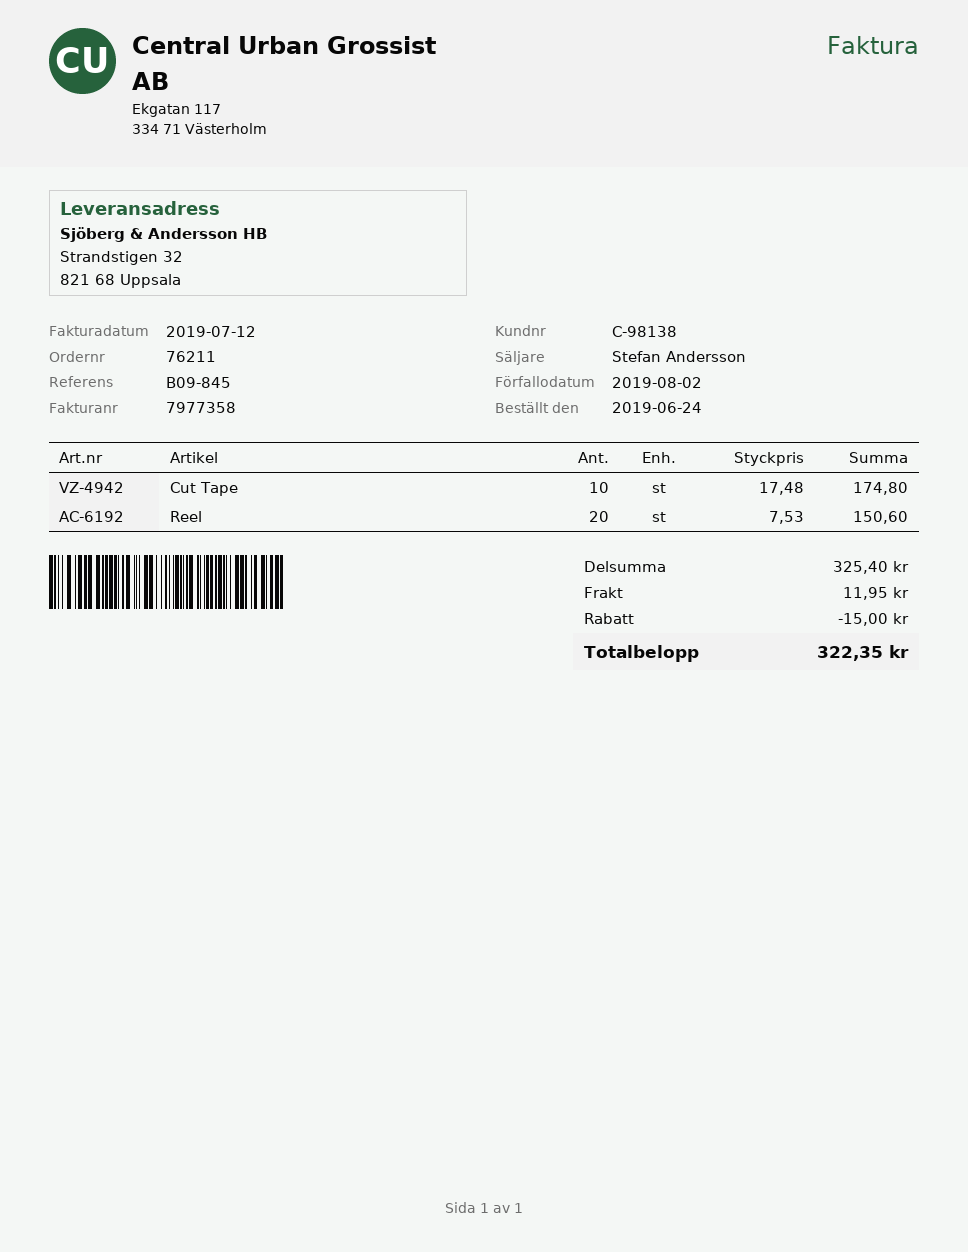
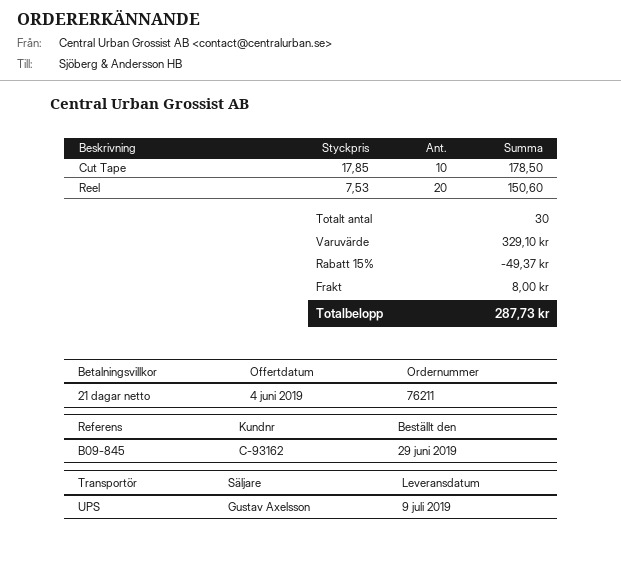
order date: 2019-06-24 -> 2019-06-29
customer number: C-98138 -> C-93162
sales rep: Stefan Andersson -> Gustav Axelsson
Cut Tape: 10 x 17.48 = 174.80 -> 10 x 17.85 = 178.50
subtotal: 325.40 -> 329.10
discount: 15.00 -> 49.37
shipping: 11.95 -> 8.00
total: 322.35 -> 287.73

